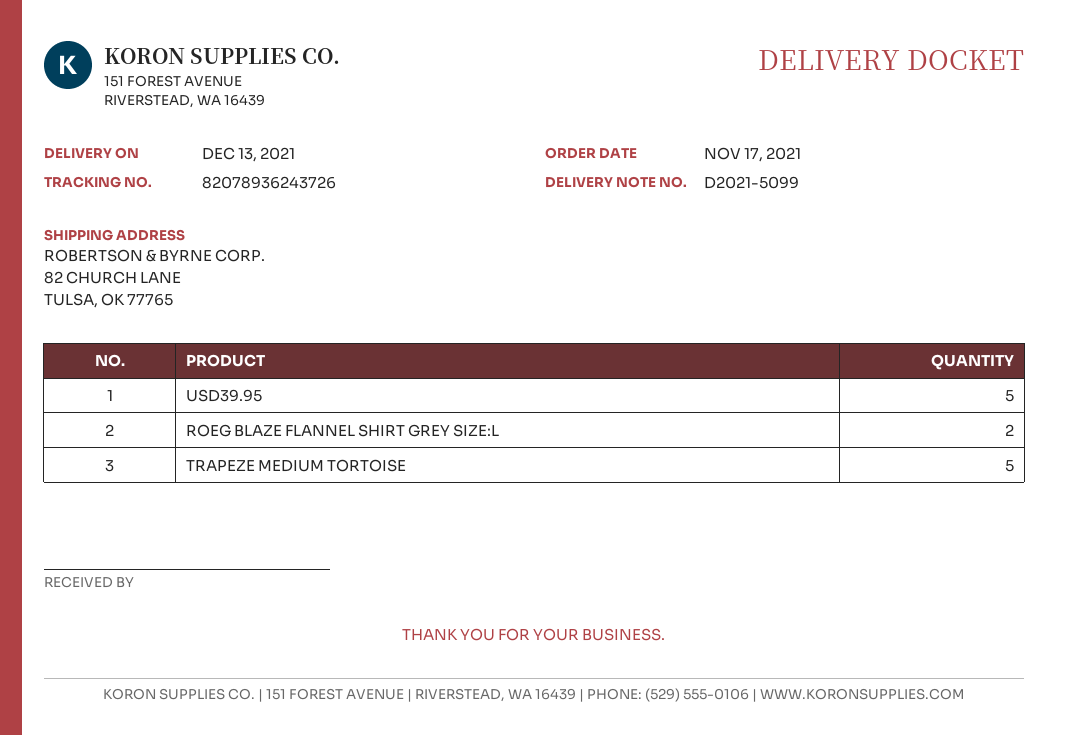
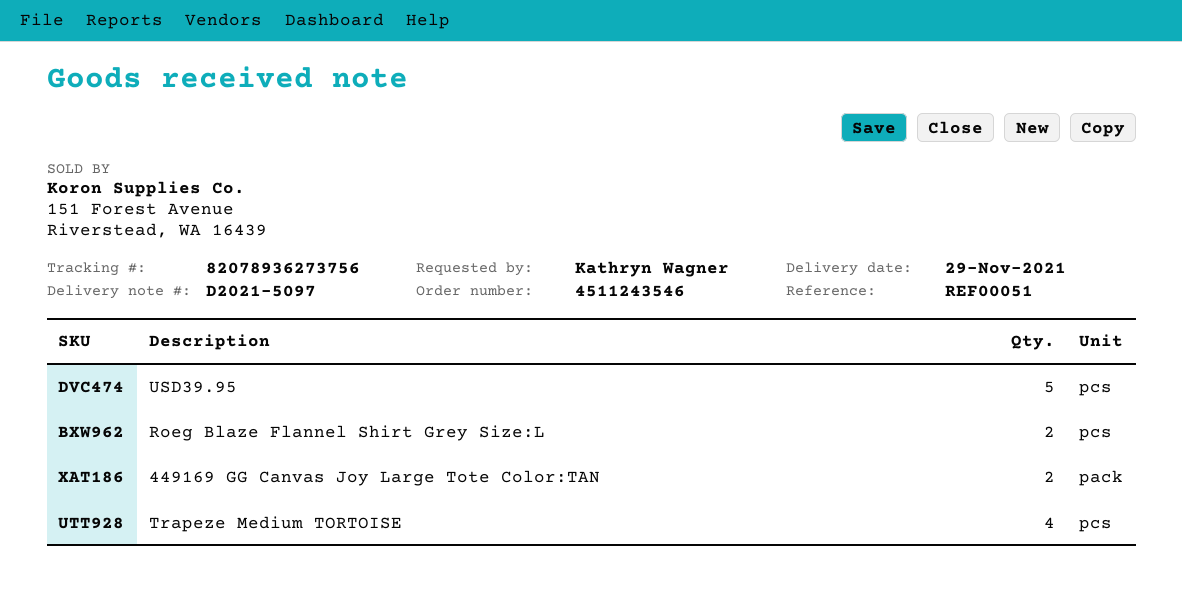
delivery note number: D2021-5099 -> D2021-5097
delivery date: 2021-12-13 -> 2021-11-29
tracking number: 82078936243726 -> 82078936273756
TRAPEZE MEDIUM TORTOISE: 5 -> 4
449169 GG Canvas Joy Large Tote Color:TAN: none -> 2

